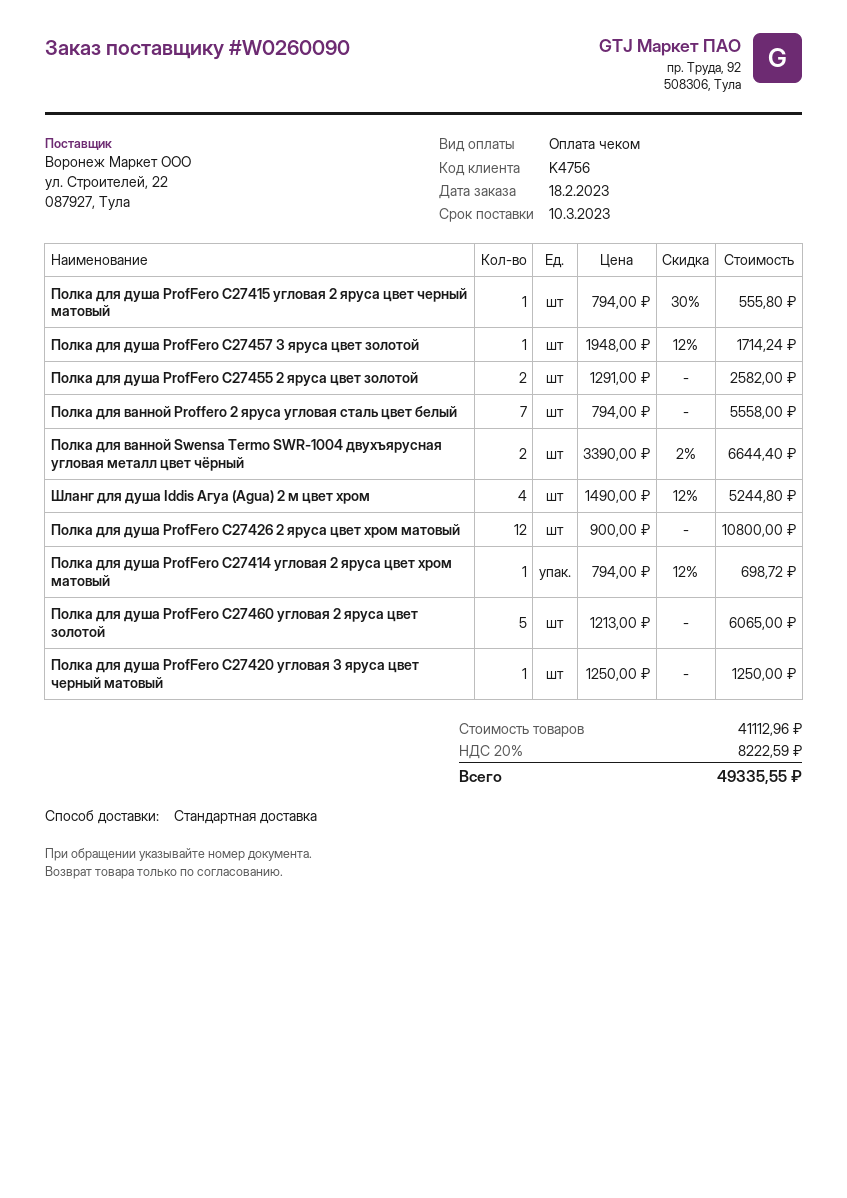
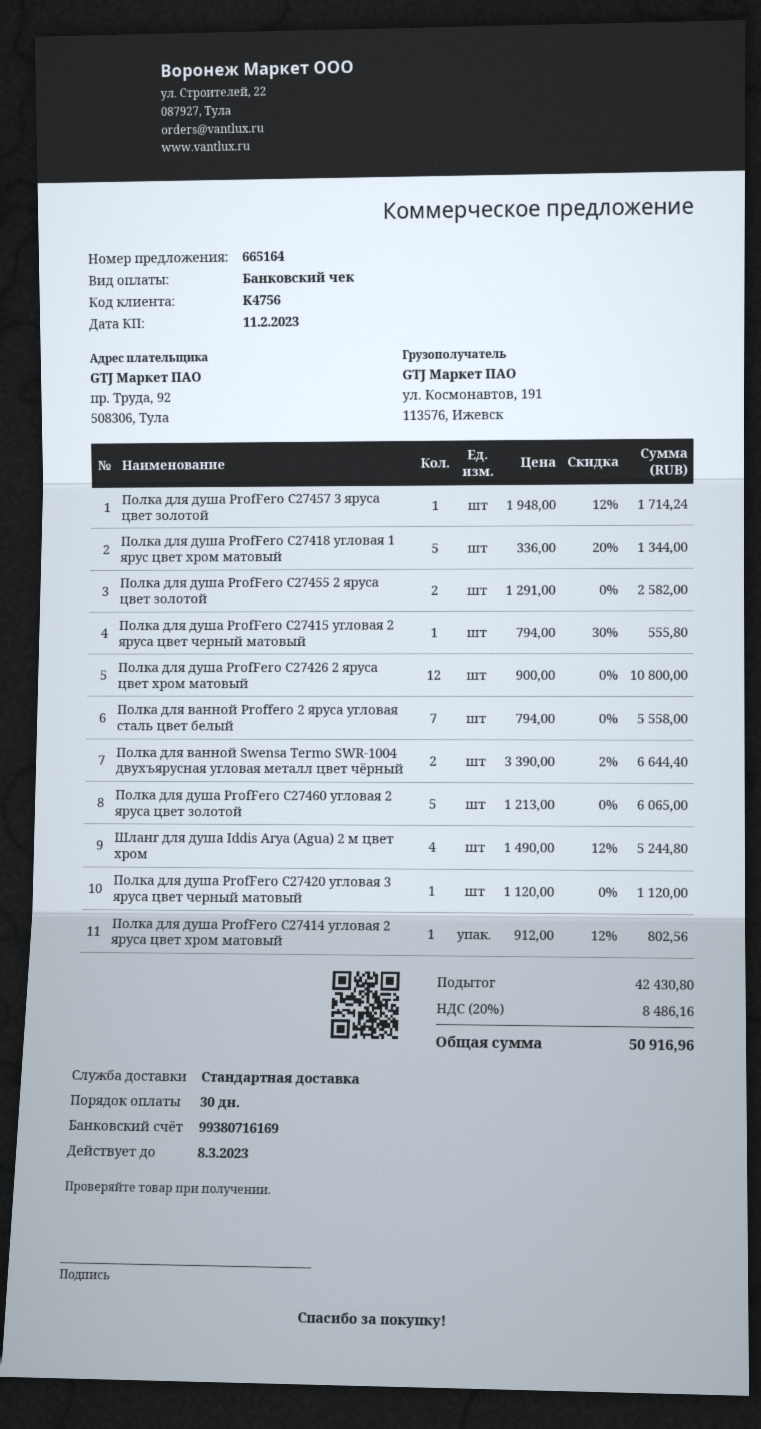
Полка для душа ProfFero С27414 угловая 2 яруса цвет хром матовый: 1 x 794.00 - 12% = 698.72 -> 1 x 912.00 - 12% = 802.56
Полка для душа ProfFero С27420 угловая 3 яруса цвет черный матовый: 1 x 1250.00 = 1250.00 -> 1 x 1120.00 = 1120.00
Полка для душа ProfFero С27418 угловая 1 ярус цвет хром матовый: none -> 5 x 336.00 - 20% = 1344.00
subtotal: 41112.96 -> 42430.80
tax: 20% = 8222.59 -> 20% = 8486.16
total: 49335.55 -> 50916.96

